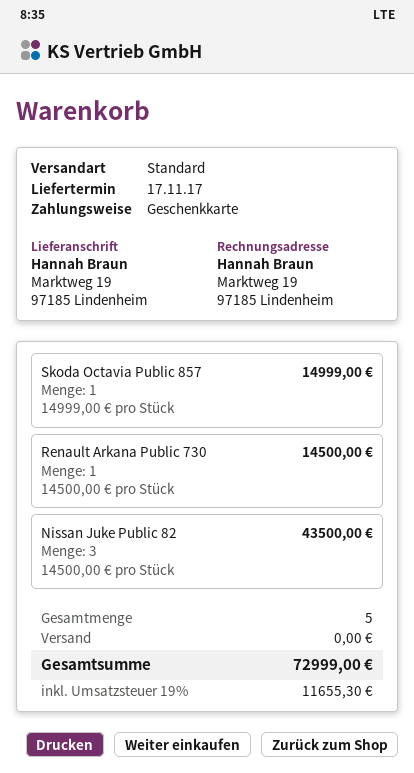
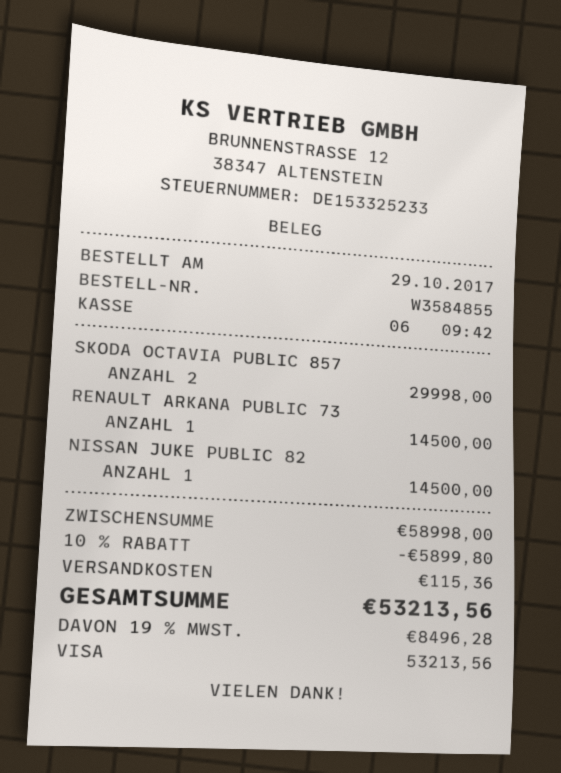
payment method: gift card -> Visa
Skoda Octavia Public 857: 1 for 14999.00 -> 2 for 29998.00
Nissan Juke Public 82: 3 for 43500.00 -> 1 for 14500.00
discount: none -> 10% = 5899.80
shipping: 0.00 -> 115.36
tax: 19% = 11655.30 -> 19% = 8496.28
total: 72999.00 -> 53213.56

